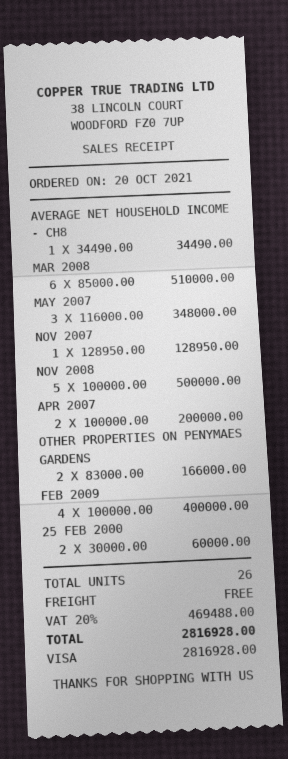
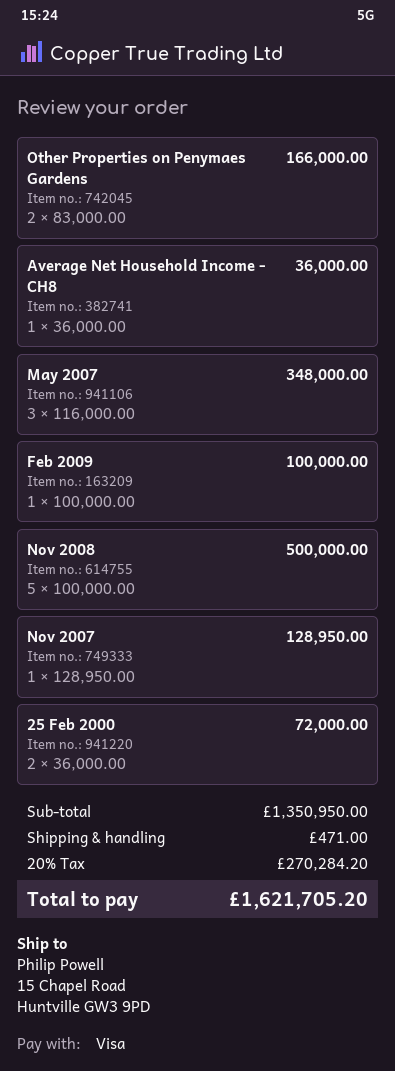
AVERAGE NET HOUSEHOLD INCOME - CH8: 1 x 34490.00 = 34490.00 -> 1 x 36000.00 = 36000.00
MAR 2008: 6 x 85000.00 = 510000.00 -> none
APR 2007: 2 x 100000.00 = 200000.00 -> none
FEB 2009: 4 x 100000.00 = 400000.00 -> 1 x 100000.00 = 100000.00
25 FEB 2000: 2 x 30000.00 = 60000.00 -> 2 x 36000.00 = 72000.00
shipping: 0.00 -> 471.00
tax: 20% = 469488.00 -> 20% = 270284.20
total: 2816928.00 -> 1621705.20

